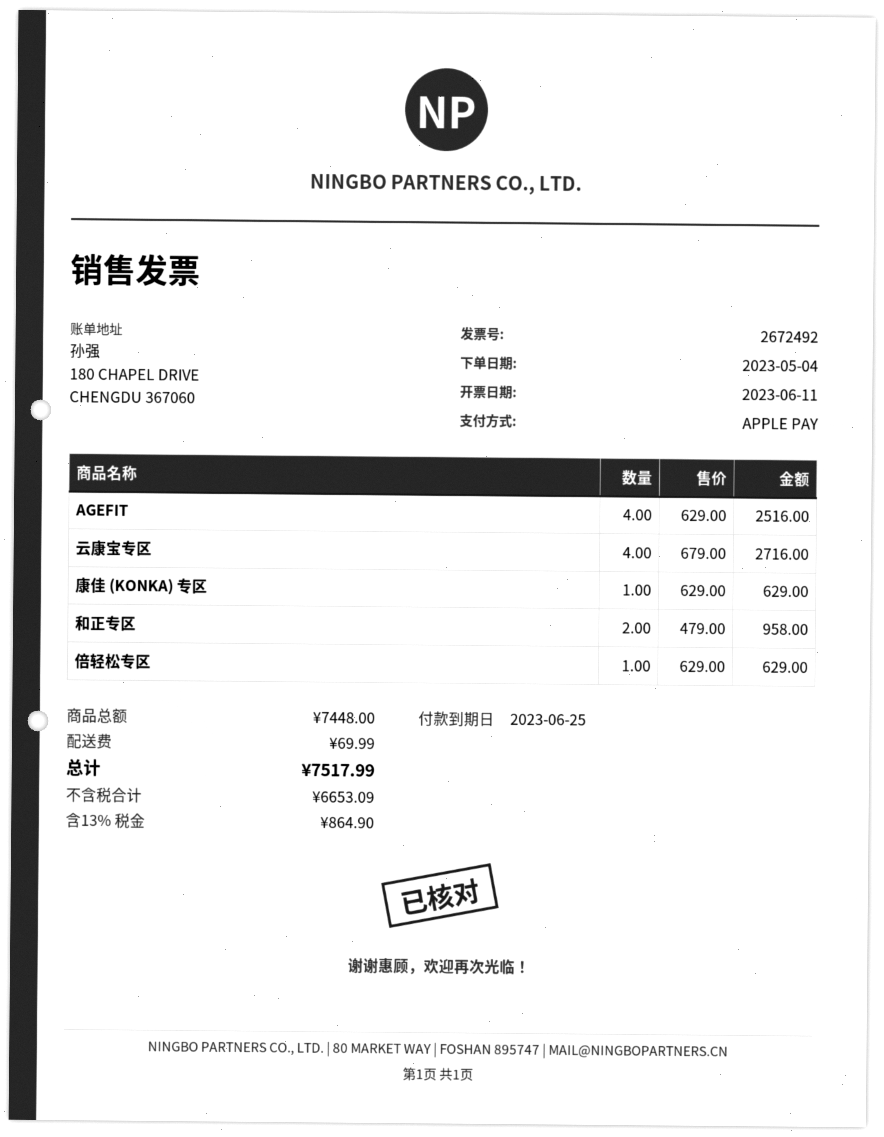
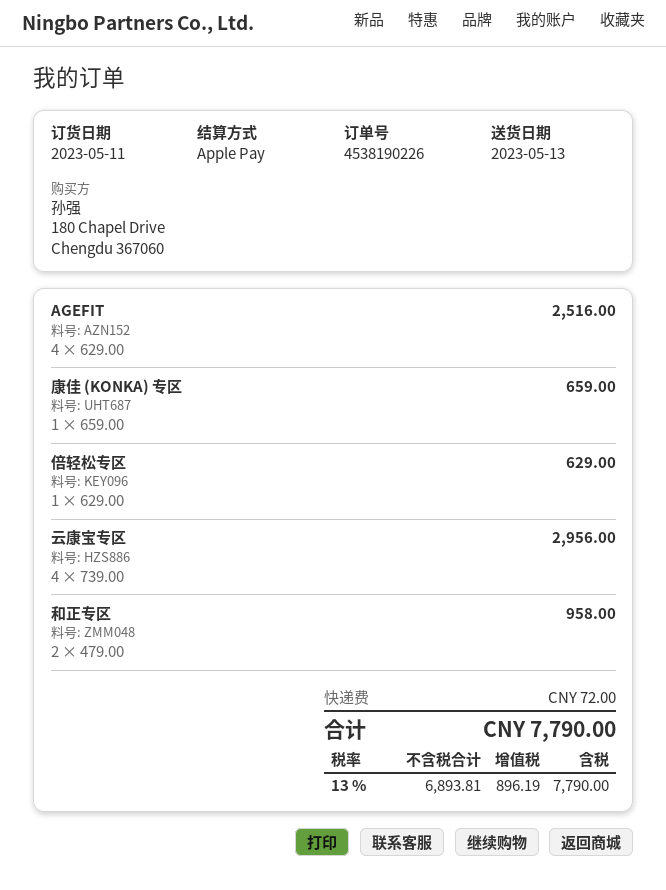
order date: 2023-05-04 -> 2023-05-11
云康宝专区: 4 x 679.00 = 2716.00 -> 4 x 739.00 = 2956.00
康佳 (KONKA) 专区: 1 x 629.00 = 629.00 -> 1 x 659.00 = 659.00
shipping: 69.99 -> 72.00
net: 6653.09 -> 6893.81
tax: 13% = 864.90 -> 13% = 896.19
total: 7517.99 -> 7790.00

